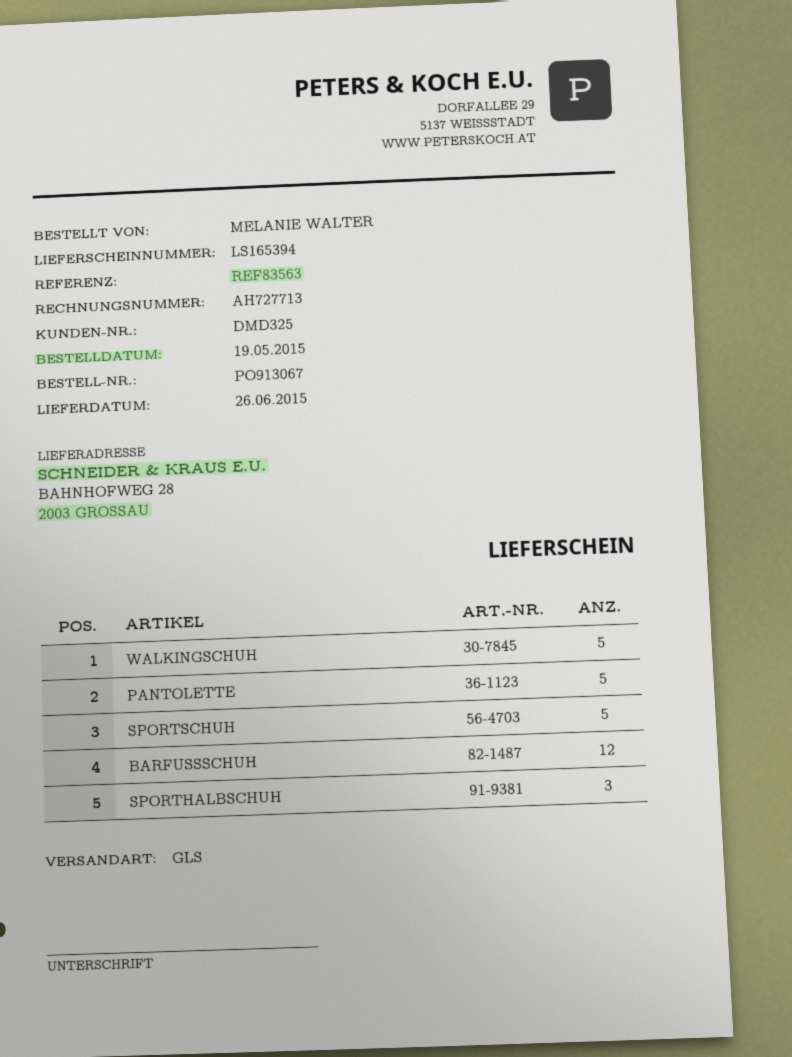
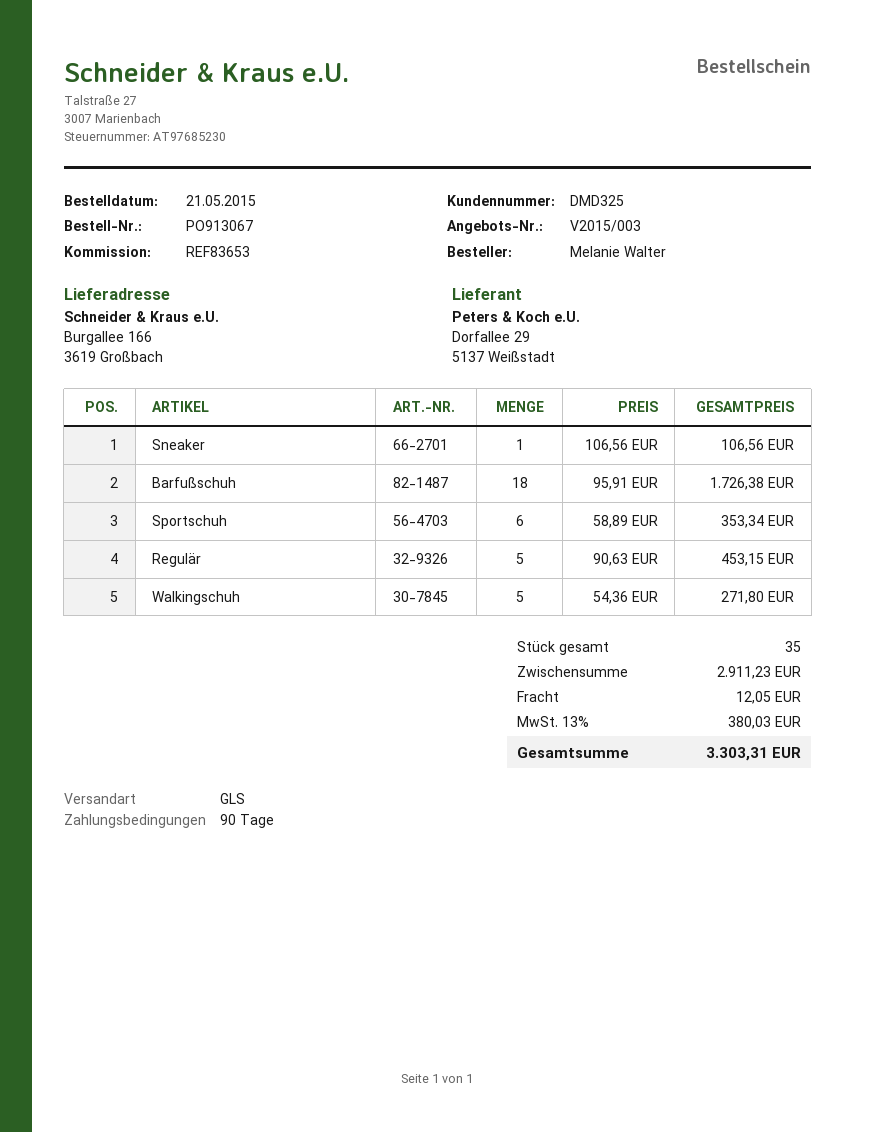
order date: 2015-05-19 -> 2015-05-21
reference: REF83563 -> REF83653
ship to: BAHNHOFWEG 28, 2003 GROSSAU -> Burgallee 166, 3619 Großbach
PANTOLETTE: 5 -> none
SPORTSCHUH: 5 -> 6
BARFUSSSCHUH: 12 -> 18
SPORTHALBSCHUH: 3 -> none
Sneaker: none -> 1
Regulär: none -> 5

